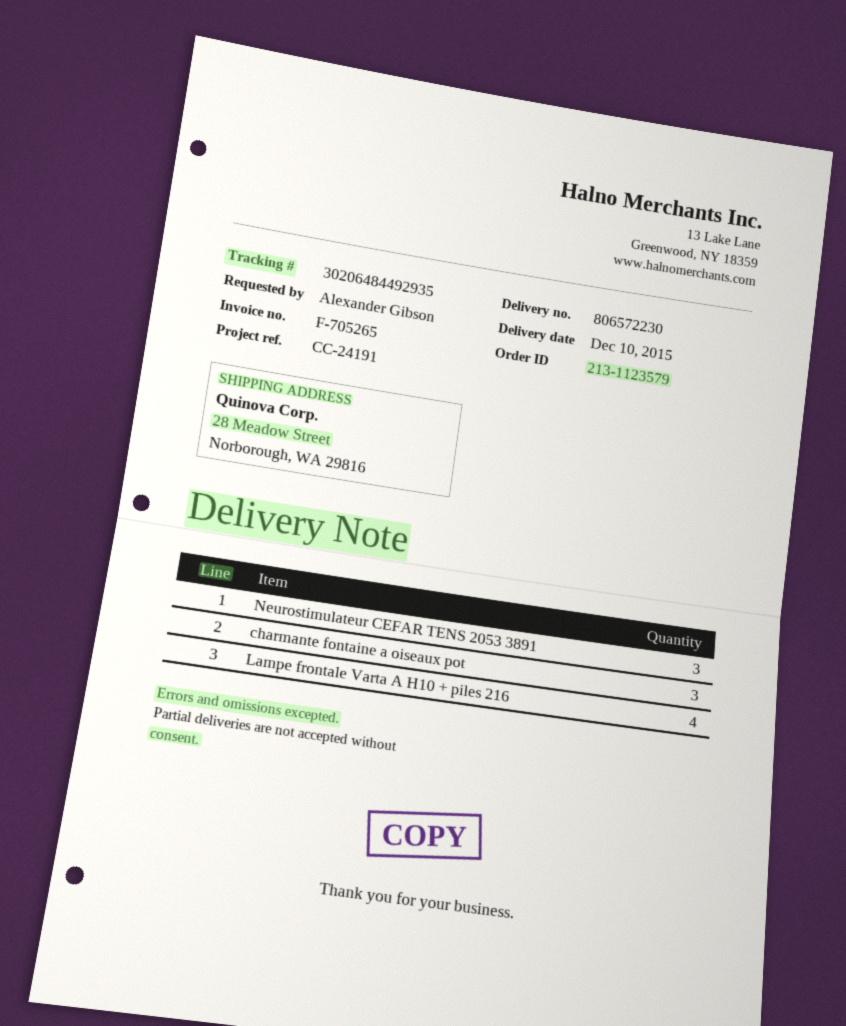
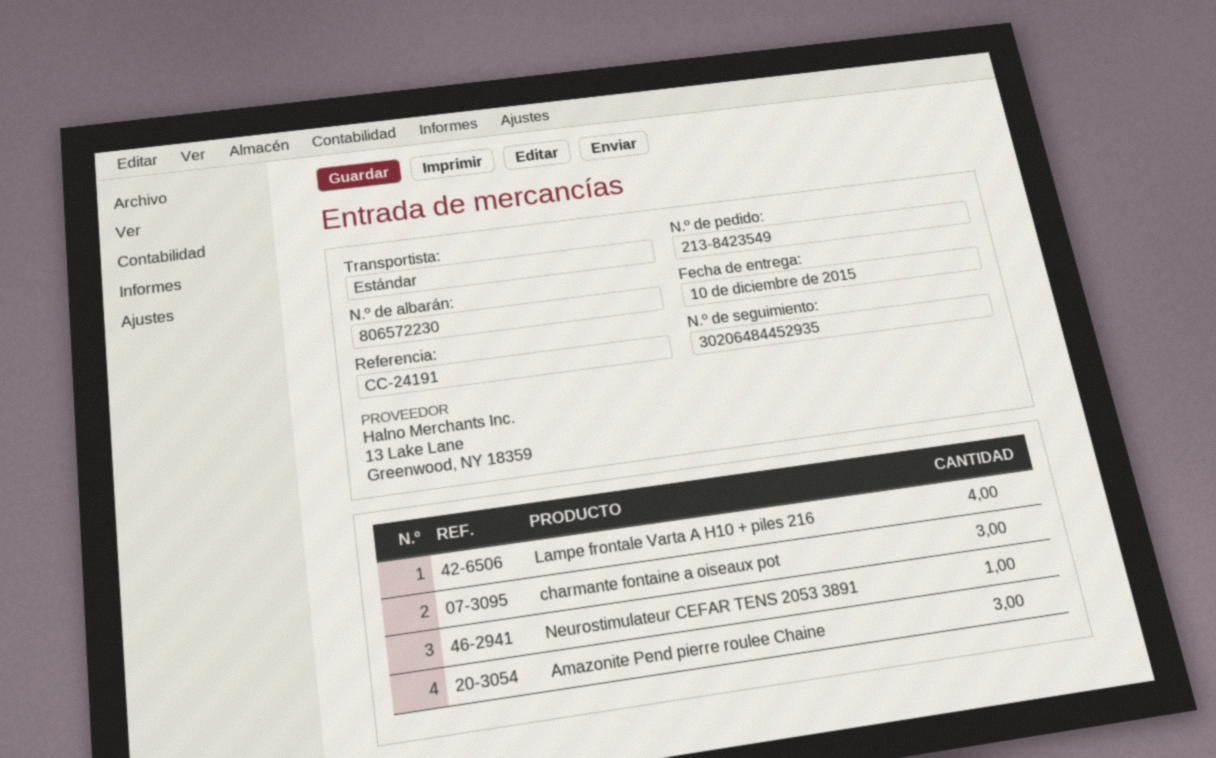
order number: 213-1123579 -> 213-8423549
tracking number: 30206484492935 -> 30206484452935
Neurostimulateur CEFAR TENS 2053 3891: 3 -> 1
Amazonite Pend pierre roulee Chaine: none -> 3

